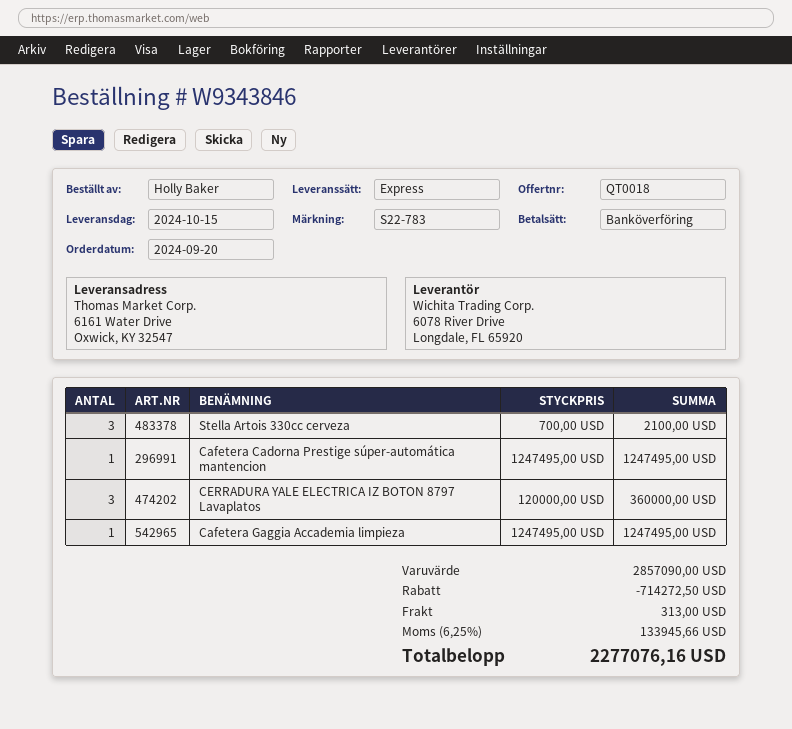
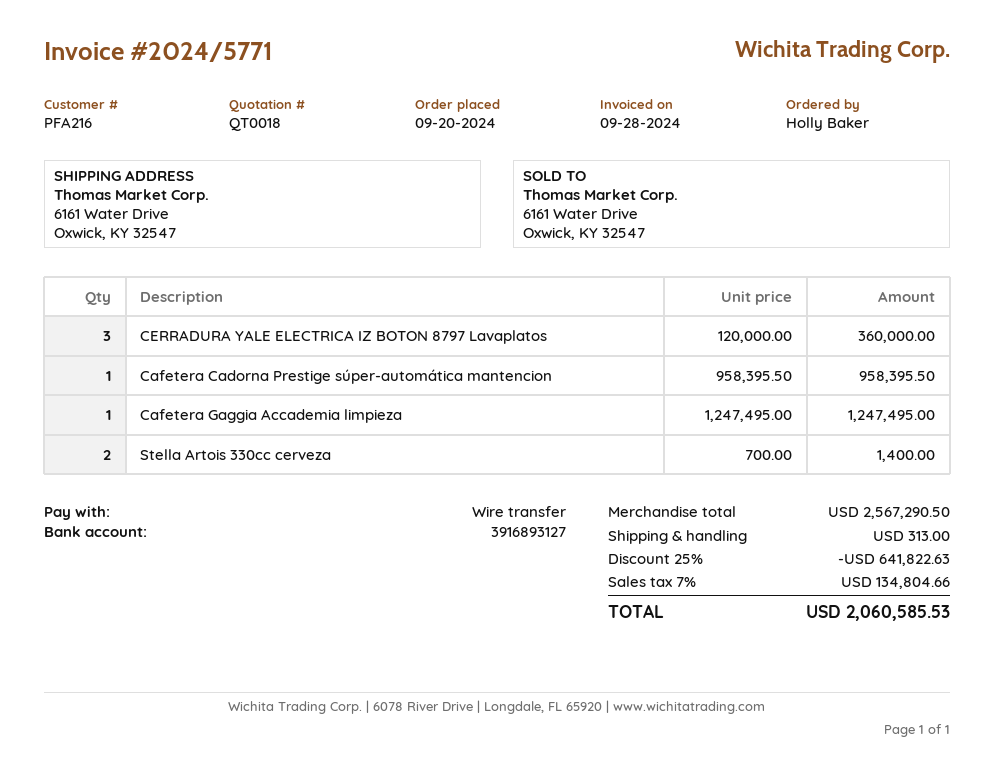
Stella Artois 330cc cerveza: 3 x 700.00 = 2100.00 -> 2 x 700.00 = 1400.00
Cafetera Cadorna Prestige súper-automática mantencion: 1 x 1247495.00 = 1247495.00 -> 1 x 958395.50 = 958395.50
subtotal: 2857090.00 -> 2567290.50
discount: 714272.50 -> 641822.63
tax: 6.25% = 133945.66 -> 7% = 134804.66
total: 2277076.16 -> 2060585.53

